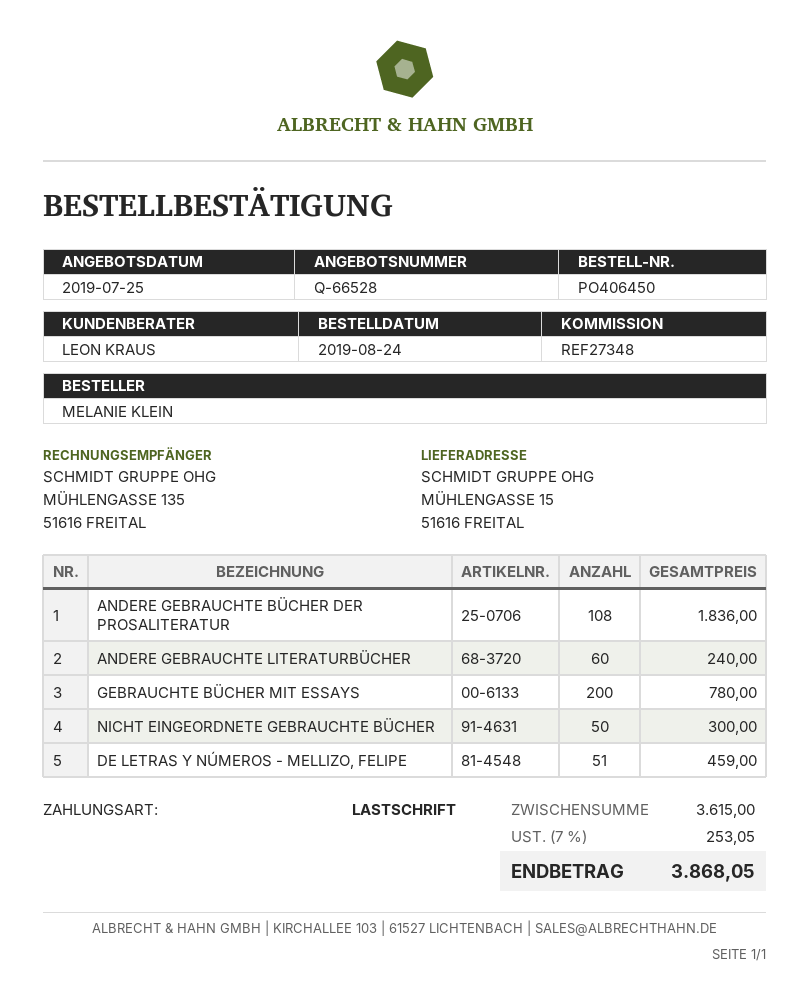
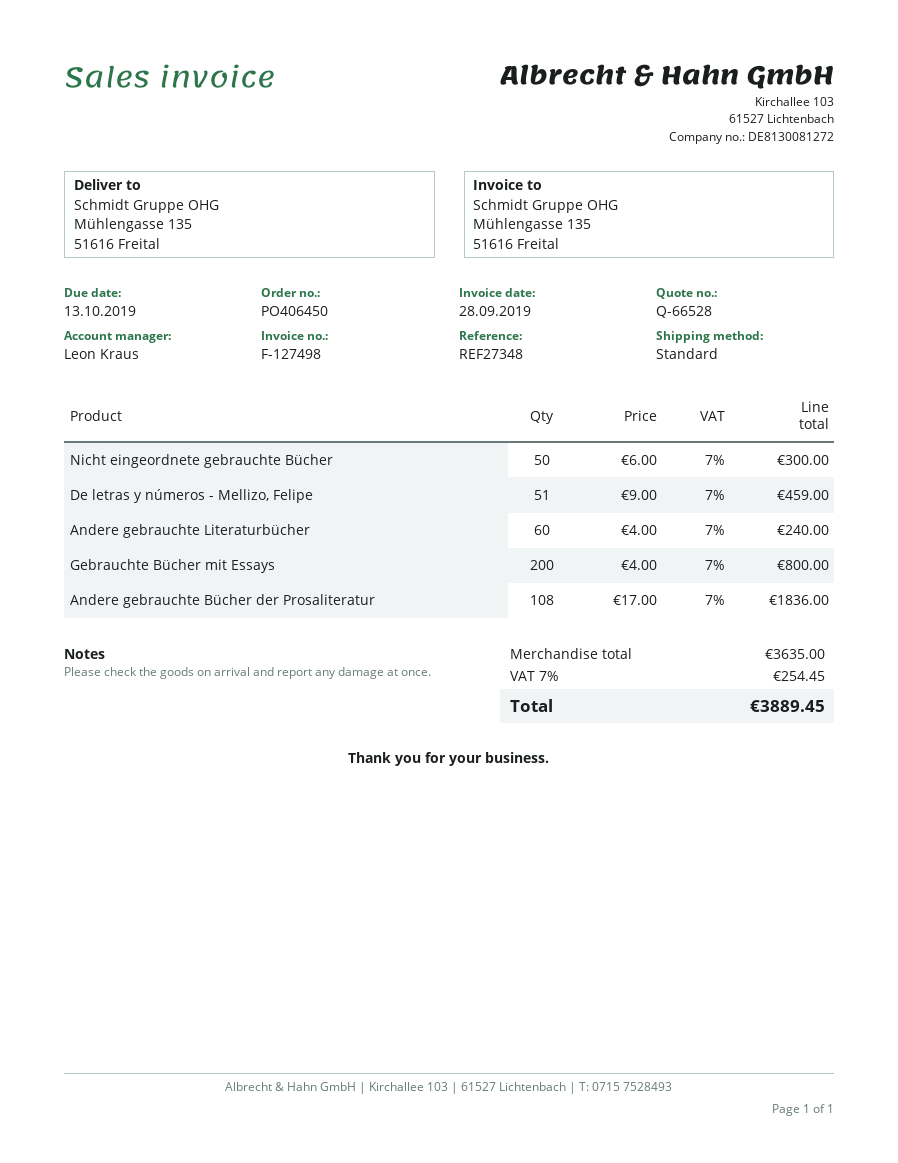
ship to: MÜHLENGASSE 15, 51616 FREITAL -> Mühlengasse 135, 51616 Freital
GEBRAUCHTE BÜCHER MIT ESSAYS: 200 for 780.00 -> 200 for 800.00
subtotal: 3615.00 -> 3635.00
tax: 7% = 253.05 -> 7% = 254.45
total: 3868.05 -> 3889.45

